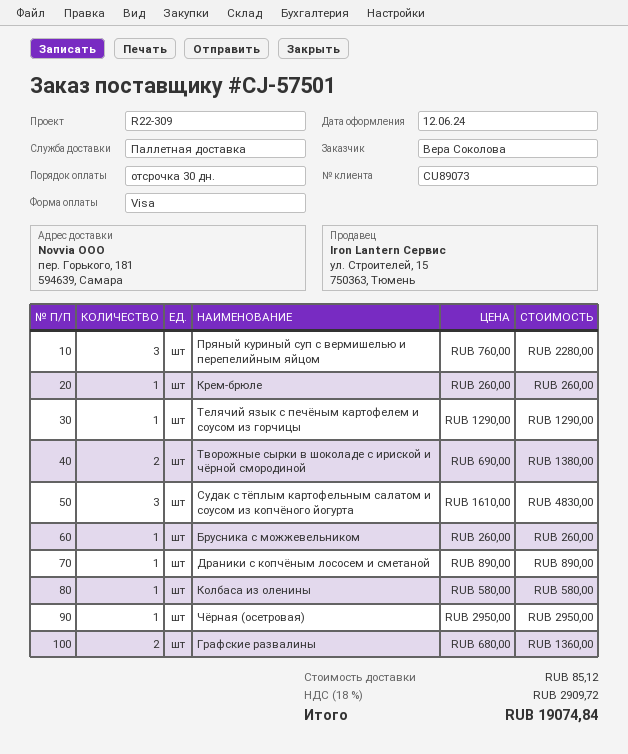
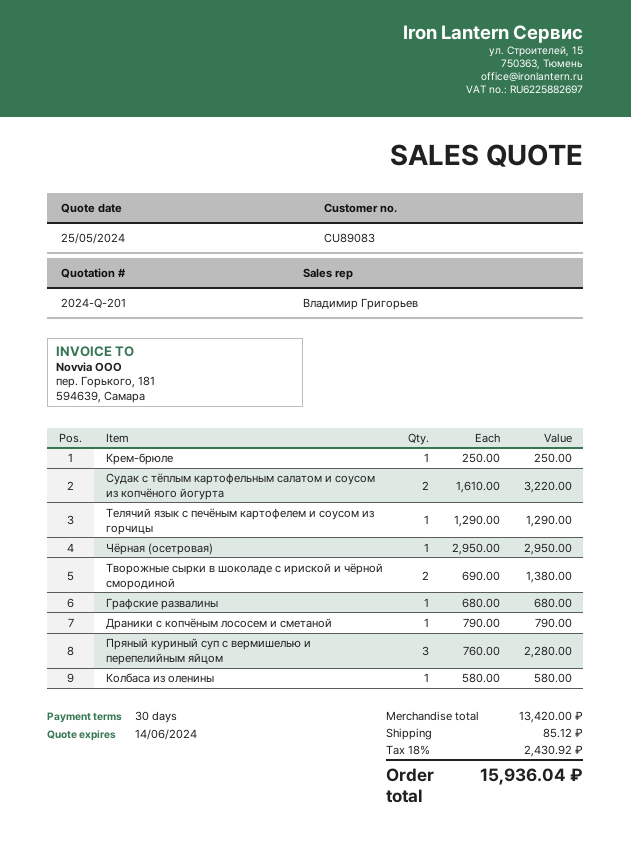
customer number: CU89073 -> CU89083
Крем-брюле: 1 x 260.00 = 260.00 -> 1 x 250.00 = 250.00
Судак с тёплым картофельным салатом и соусом из копчёного йогурта: 3 x 1610.00 = 4830.00 -> 2 x 1610.00 = 3220.00
Брусника с можжевельником: 1 x 260.00 = 260.00 -> none
Драники с копчёным лососем и сметаной: 1 x 890.00 = 890.00 -> 1 x 790.00 = 790.00
Графские развалины: 2 x 680.00 = 1360.00 -> 1 x 680.00 = 680.00
tax: 18% = 2909.72 -> 18% = 2430.92
total: 19074.84 -> 15936.04

